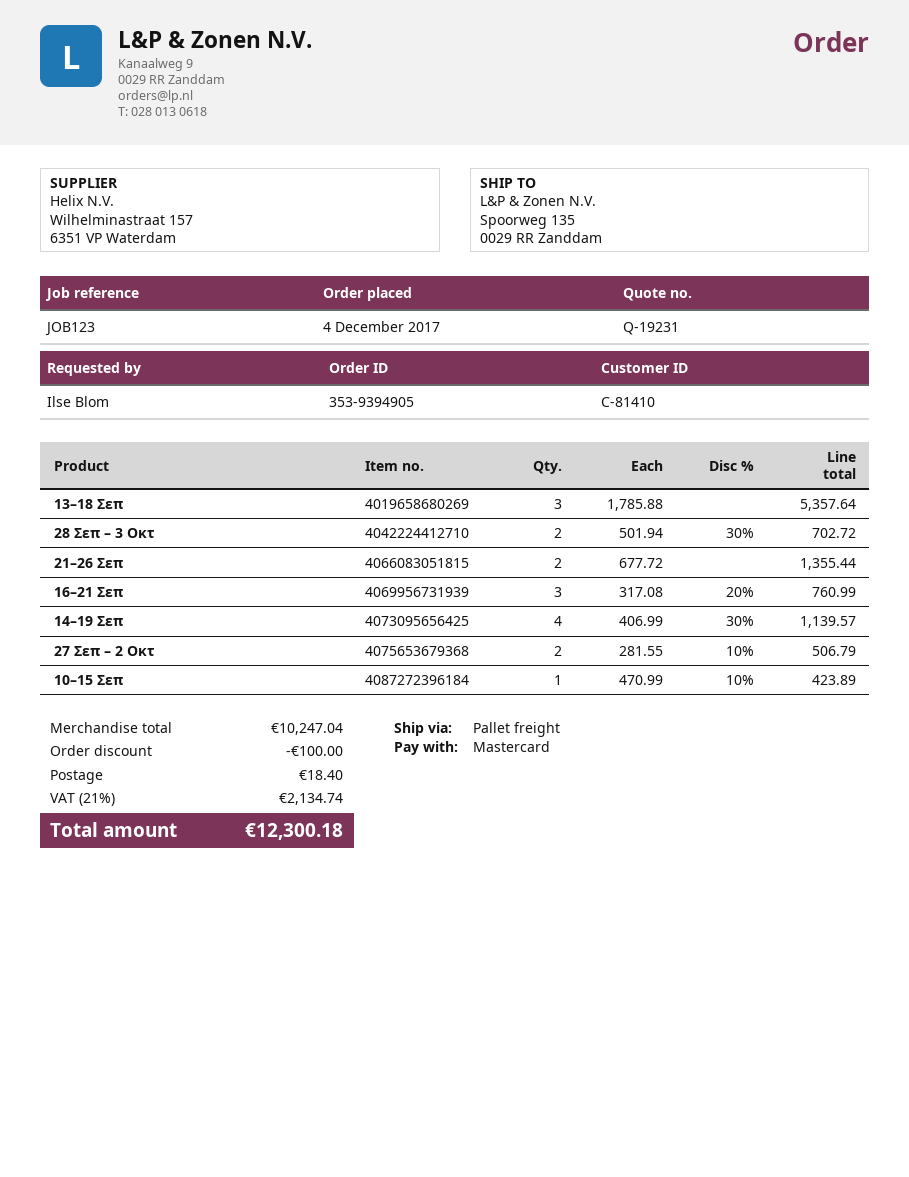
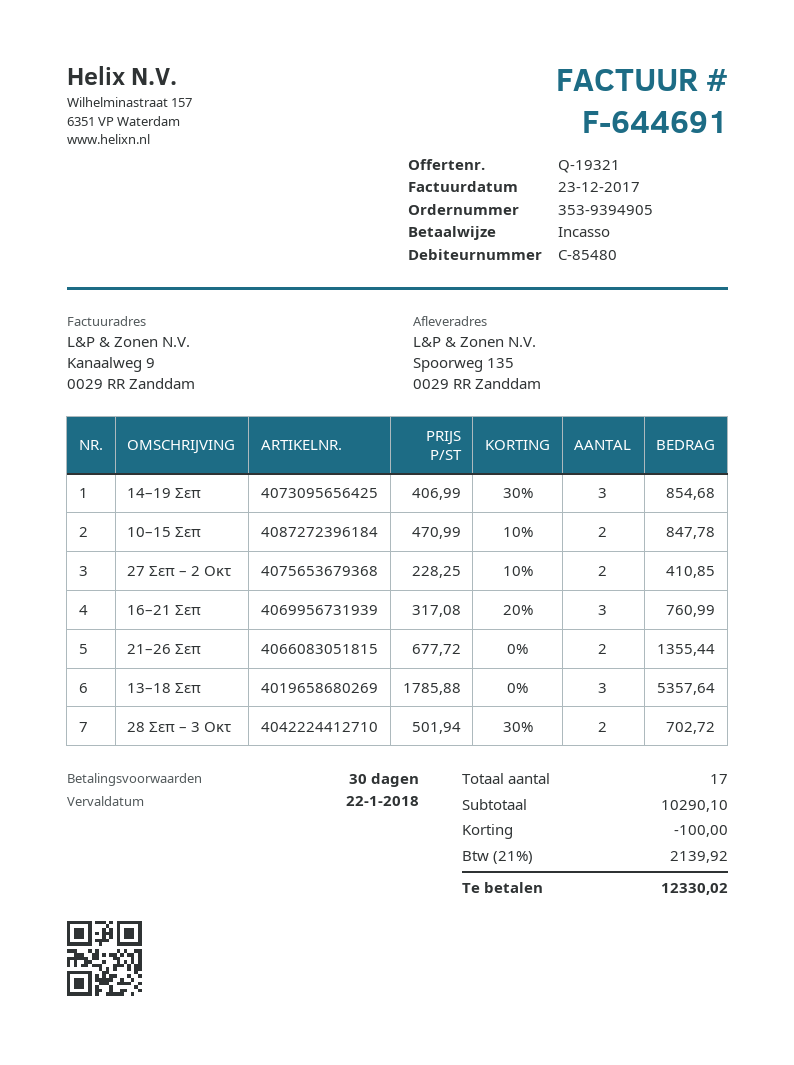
quote number: Q-19231 -> Q-19321
customer number: C-81410 -> C-85480
payment method: Mastercard -> direct debit
14–19 Σεπ: 4 x 406.99 - 30% = 1139.57 -> 3 x 406.99 - 30% = 854.68
27 Σεπ – 2 Οκτ: 2 x 281.55 - 10% = 506.79 -> 2 x 228.25 - 10% = 410.85
10–15 Σεπ: 1 x 470.99 - 10% = 423.89 -> 2 x 470.99 - 10% = 847.78
subtotal: 10247.04 -> 10290.10
shipping: 18.40 -> none
tax: 21% = 2134.74 -> 21% = 2139.92
total: 12300.18 -> 12330.02

